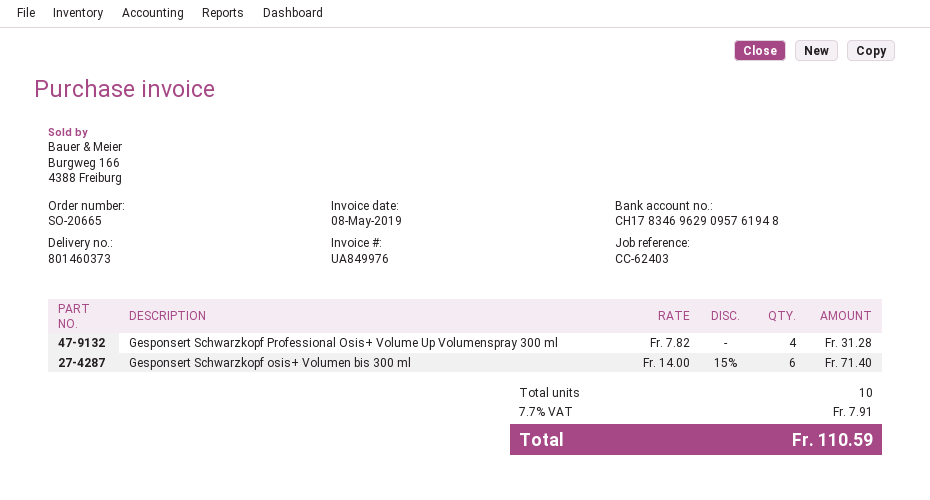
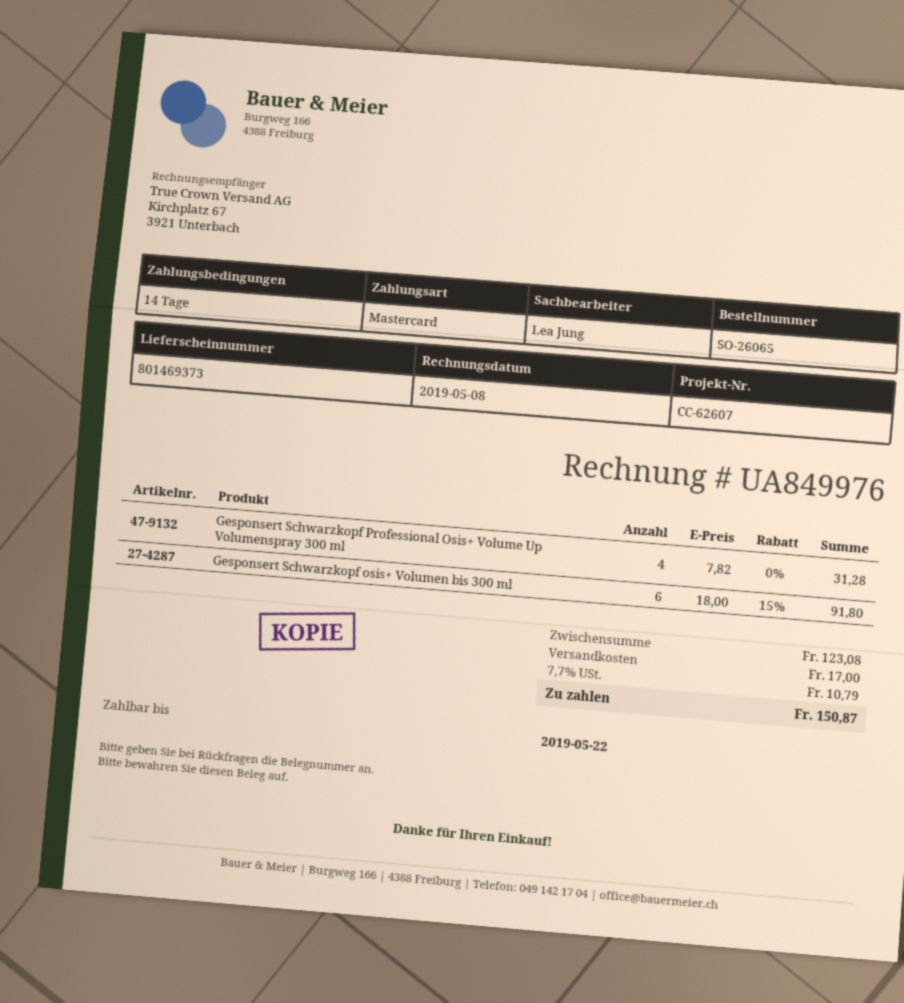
order number: SO-20665 -> SO-26065
delivery note number: 801460373 -> 801469373
reference: CC-62403 -> CC-62607
Gesponsert Schwarzkopf osis+ Volumen bis 300 ml: 6 x 14.00 - 15% = 71.40 -> 6 x 18.00 - 15% = 91.80
shipping: none -> 17.00
tax: 7.7% = 7.91 -> 7.7% = 10.79
total: 110.59 -> 150.87

